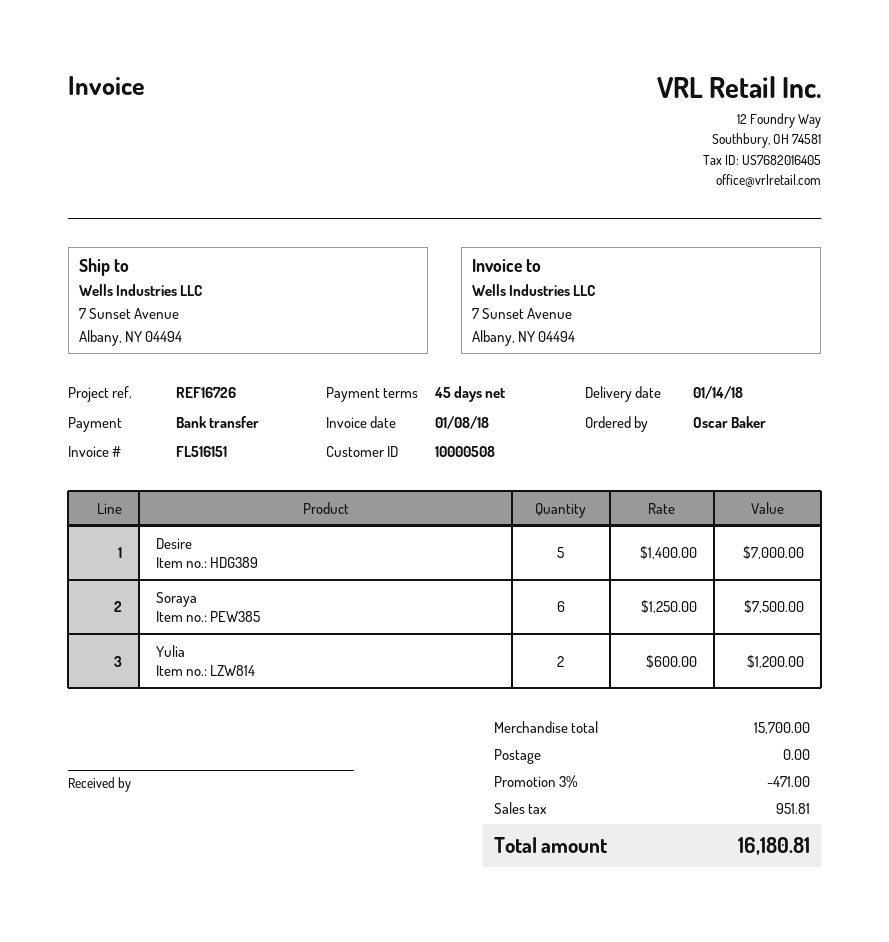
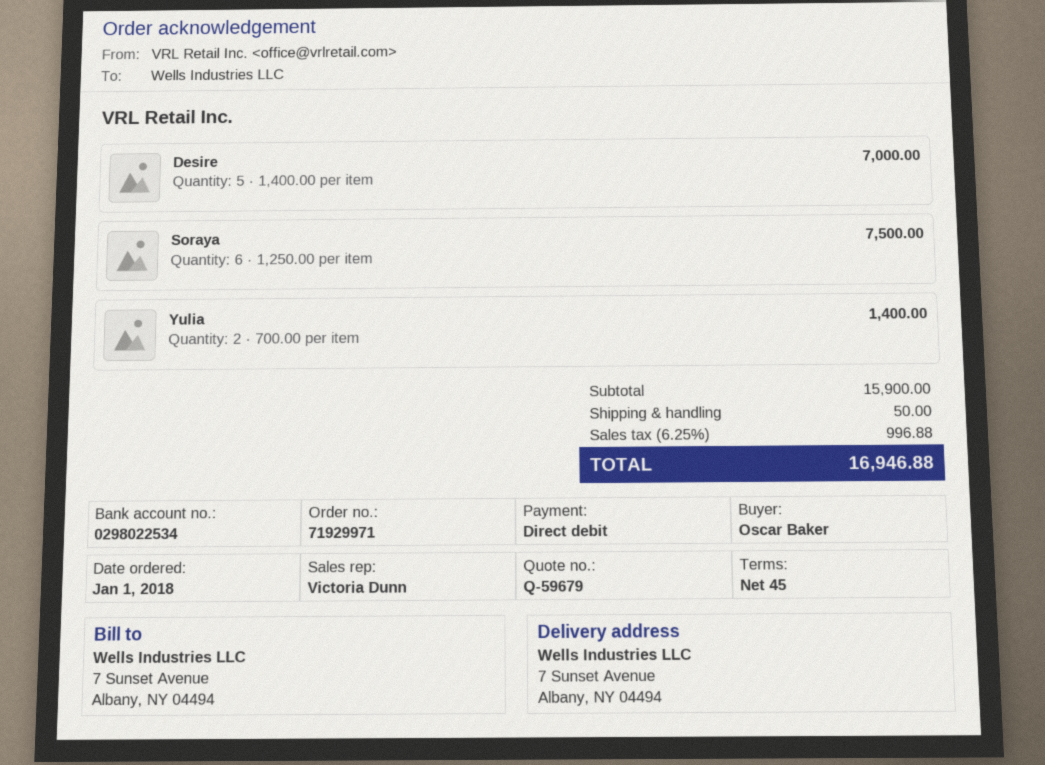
payment method: bank transfer -> direct debit
Yulia: 2 x 600.00 = 1200.00 -> 2 x 700.00 = 1400.00
subtotal: 15700.00 -> 15900.00
discount: 3% = 471.00 -> none
shipping: 0.00 -> 50.00
tax: 951.81 -> 996.88
total: 16180.81 -> 16946.88

